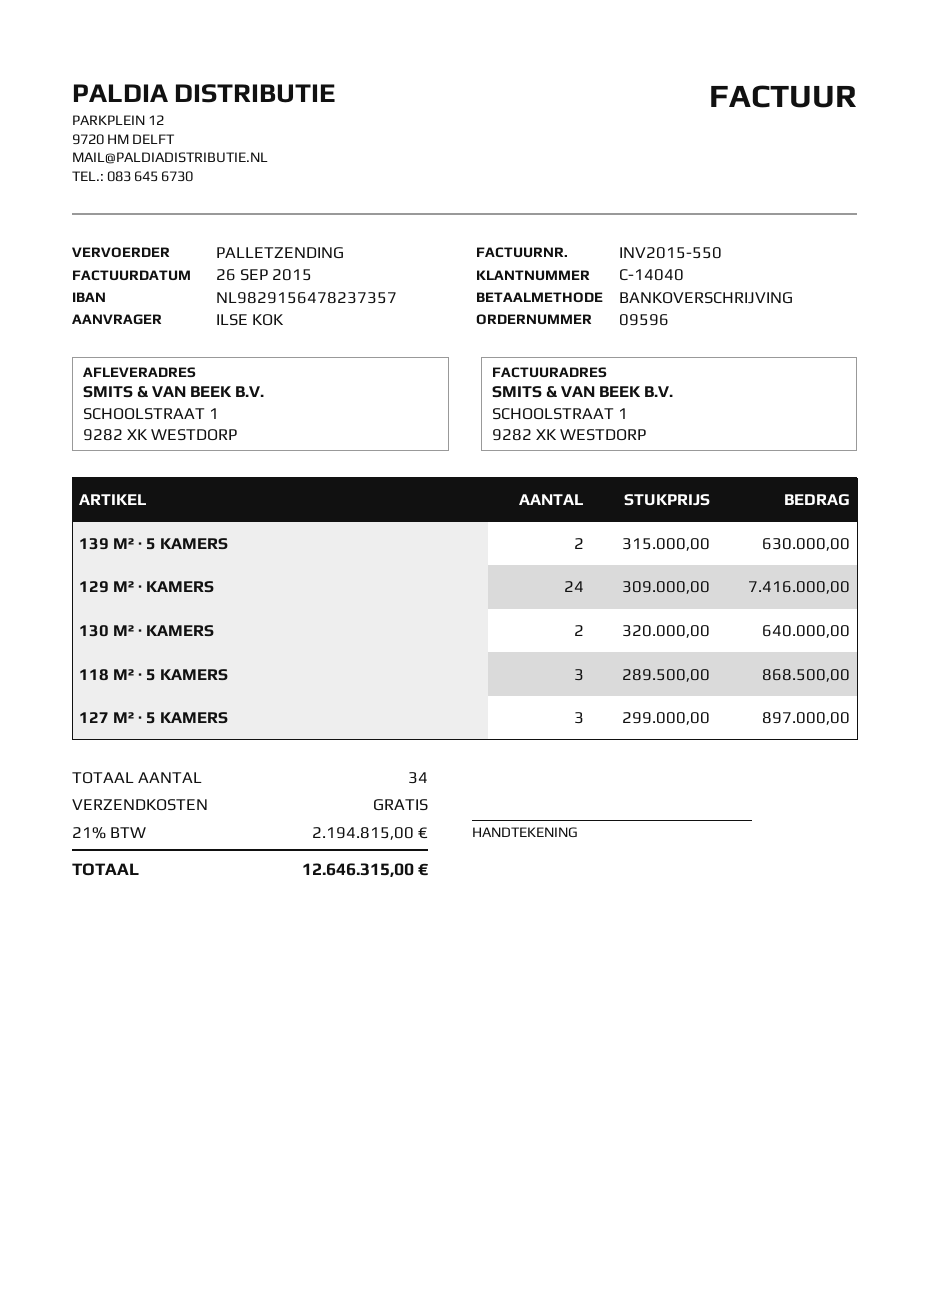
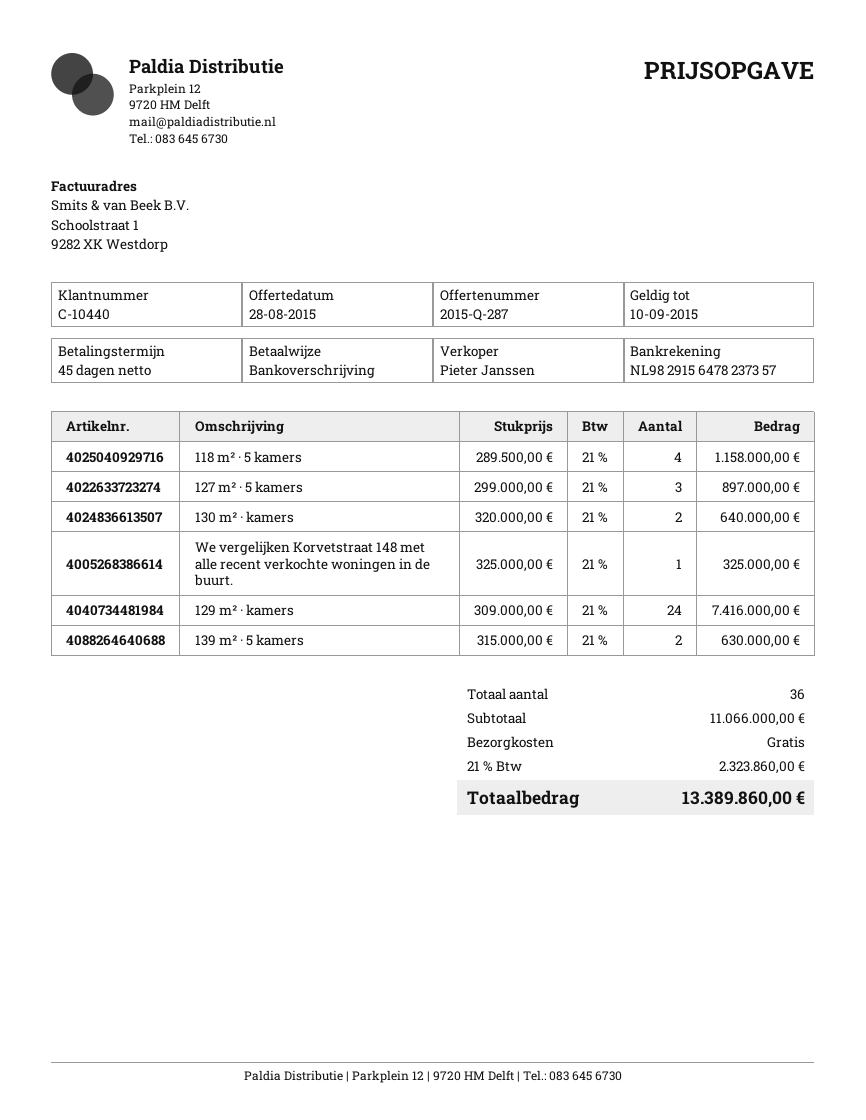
customer number: C-14040 -> C-10440
118 M² · 5 KAMERS: 3 x 289500.00 = 868500.00 -> 4 x 289500.00 = 1158000.00
We vergelijken Korvetstraat 148 met alle recent verkochte woningen in de buurt.: none -> 1 x 325000.00 = 325000.00
total quantity: 34 -> 36
tax: 21% = 2194815.00 -> 21% = 2323860.00
total: 12646315.00 -> 13389860.00

